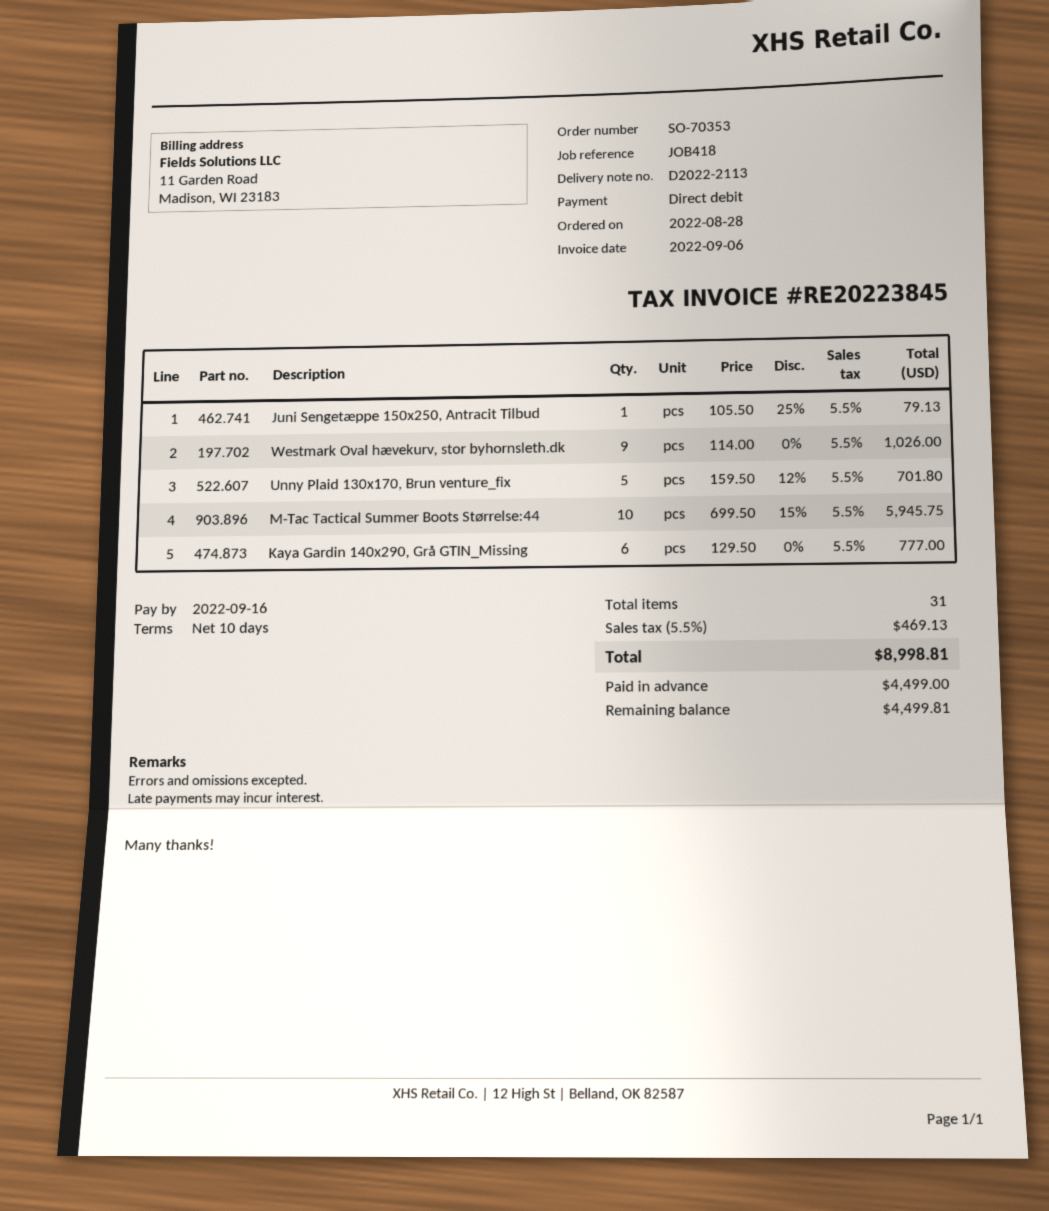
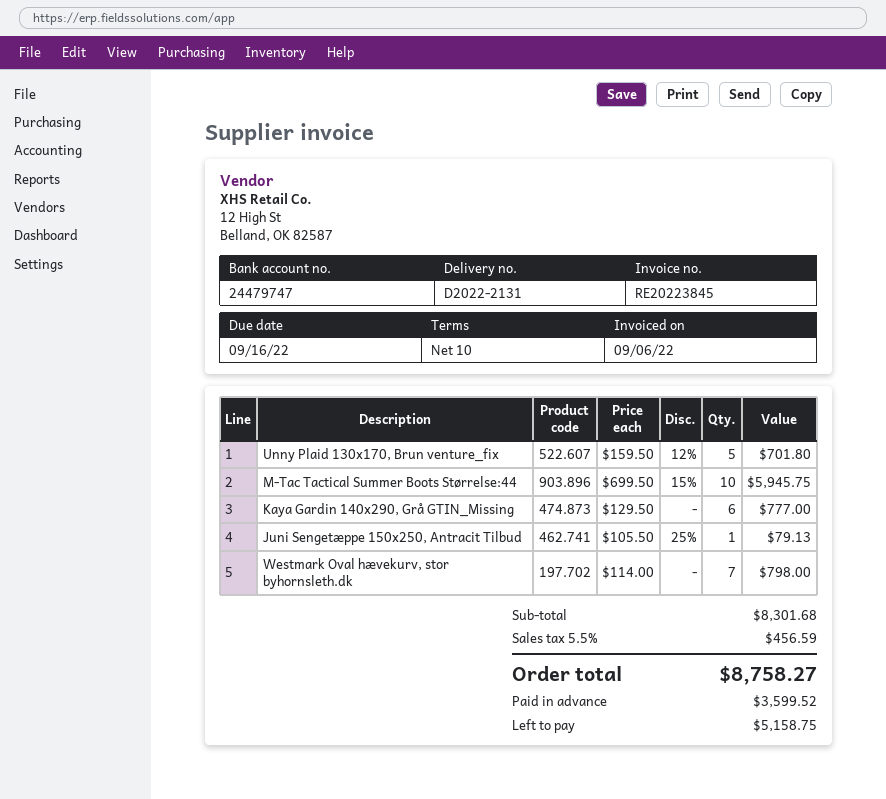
delivery note number: D2022-2113 -> D2022-2131
Westmark Oval hævekurv, stor byhornsleth.dk: 9 x 114.00 = 1026.00 -> 7 x 114.00 = 798.00
tax: 5.5% = 469.13 -> 5.5% = 456.59
total: 8998.81 -> 8758.27
deposit: 4499.00 -> 3599.52
balance: 4499.81 -> 5158.75

